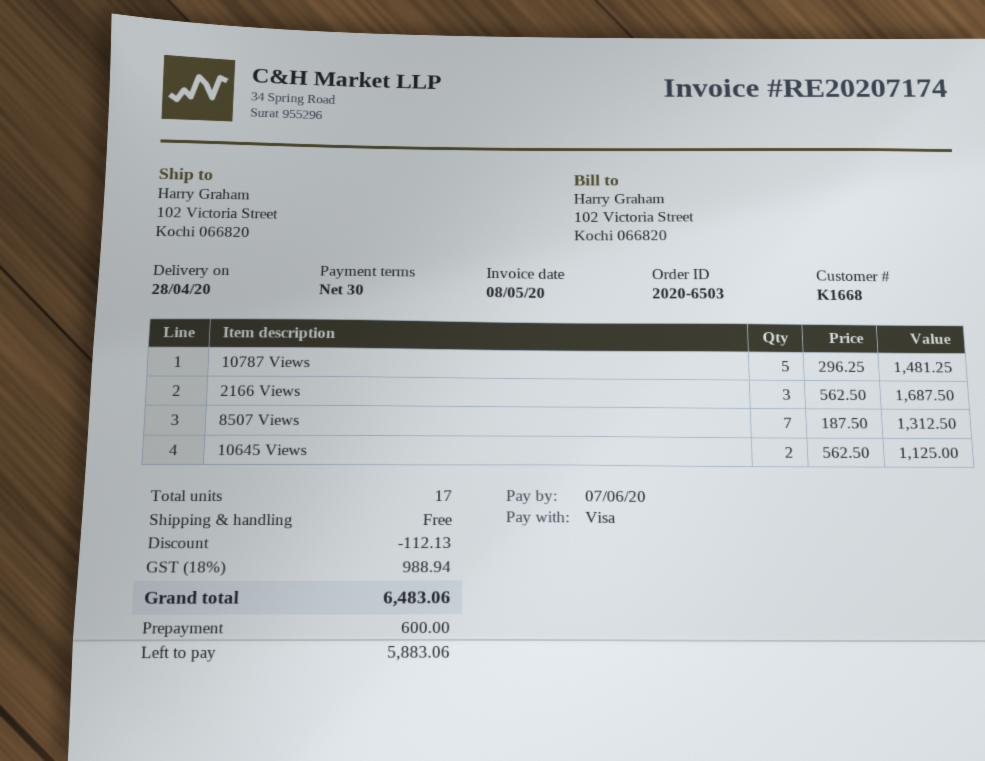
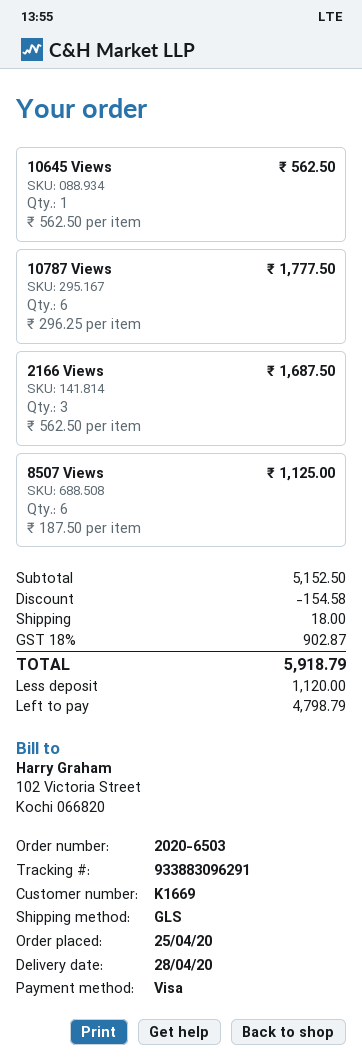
customer number: K1668 -> K1669
10787 Views: 5 x 296.25 = 1481.25 -> 6 x 296.25 = 1777.50
8507 Views: 7 x 187.50 = 1312.50 -> 6 x 187.50 = 1125.00
10645 Views: 2 x 562.50 = 1125.00 -> 1 x 562.50 = 562.50
discount: 112.13 -> 154.58
shipping: 0.00 -> 18.00
tax: 18% = 988.94 -> 18% = 902.87
total: 6483.06 -> 5918.79
deposit: 600.00 -> 1120.00
balance: 5883.06 -> 4798.79

